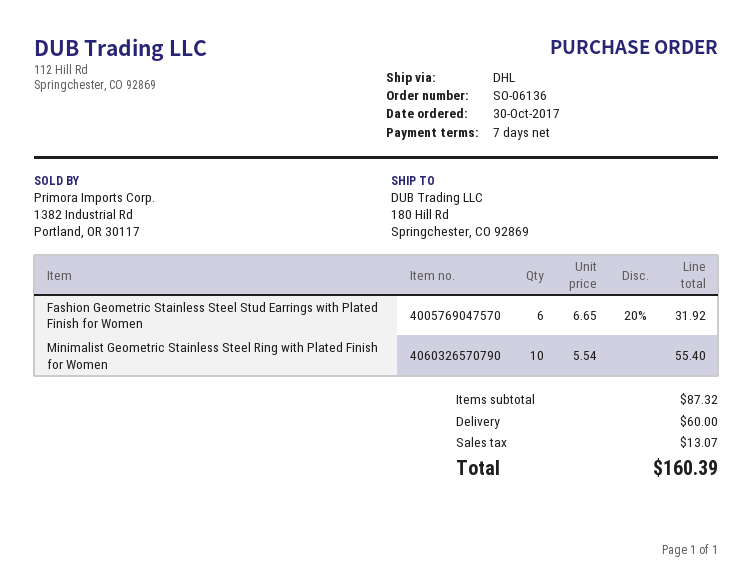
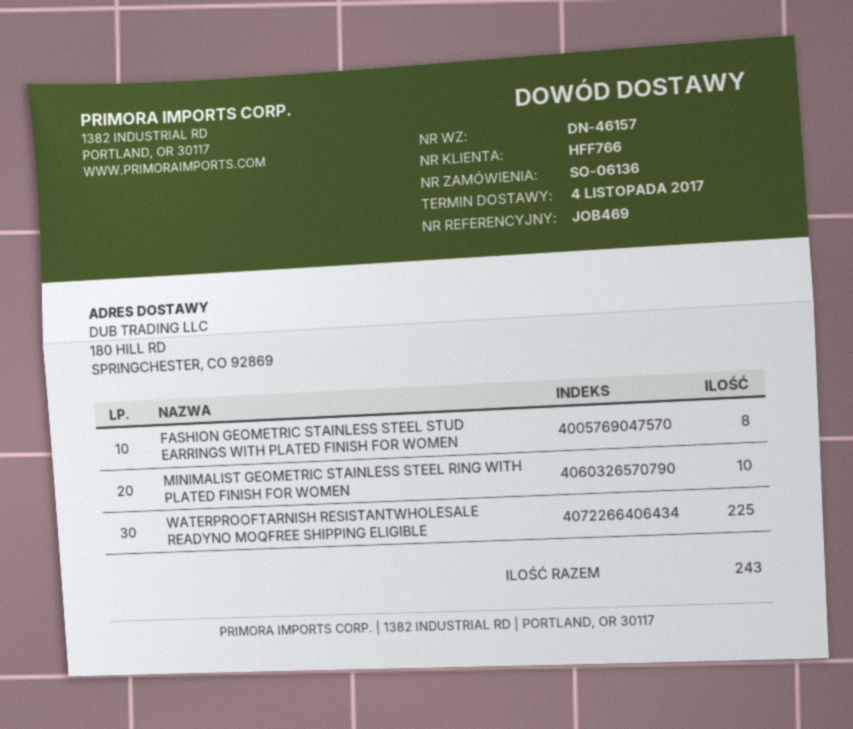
Fashion Geometric Stainless Steel Stud Earrings with Plated Finish for Women: 6 -> 8
WATERPROOFTARNISH RESISTANTWHOLESALE READYNO MOQFREE SHIPPING ELIGIBLE: none -> 225

